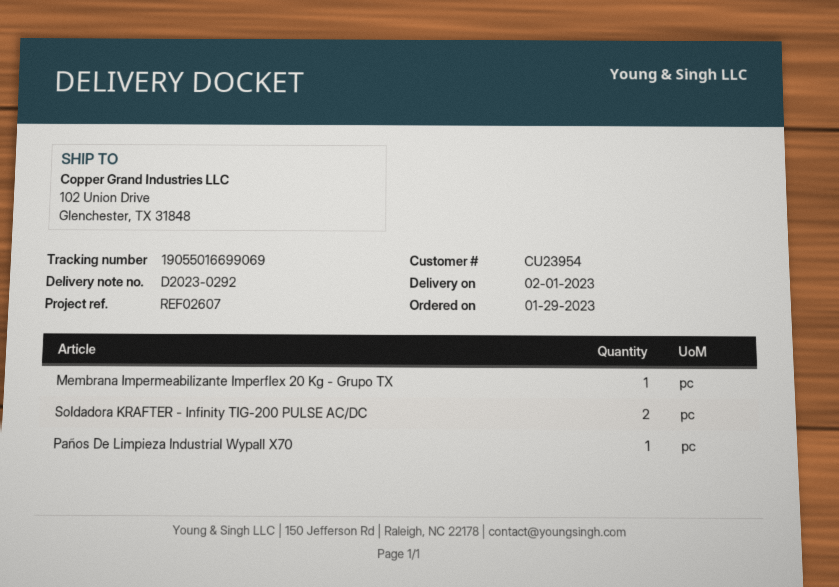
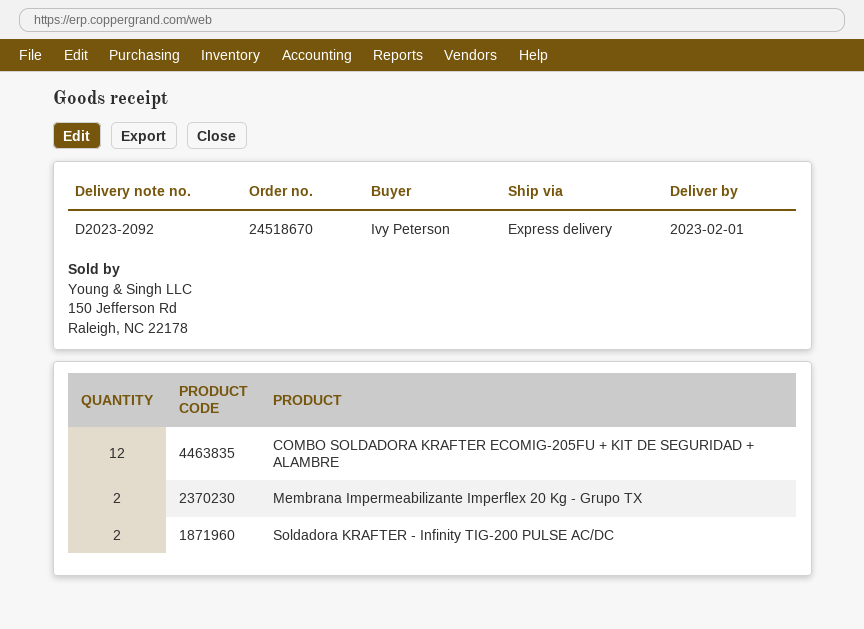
delivery note number: D2023-0292 -> D2023-2092
Membrana Impermeabilizante Imperflex 20 Kg - Grupo TX: 1 -> 2
Paños De Limpieza Industrial Wypall X70: 1 -> none
COMBO SOLDADORA KRAFTER ECOMIG-205FU + KIT DE SEGURIDAD + ALAMBRE: none -> 12

